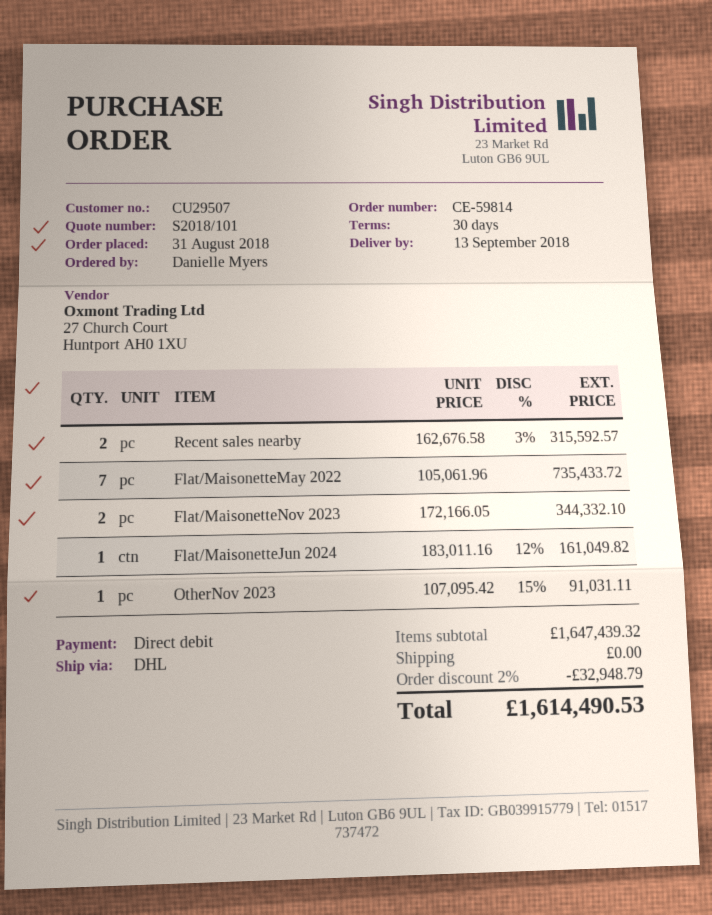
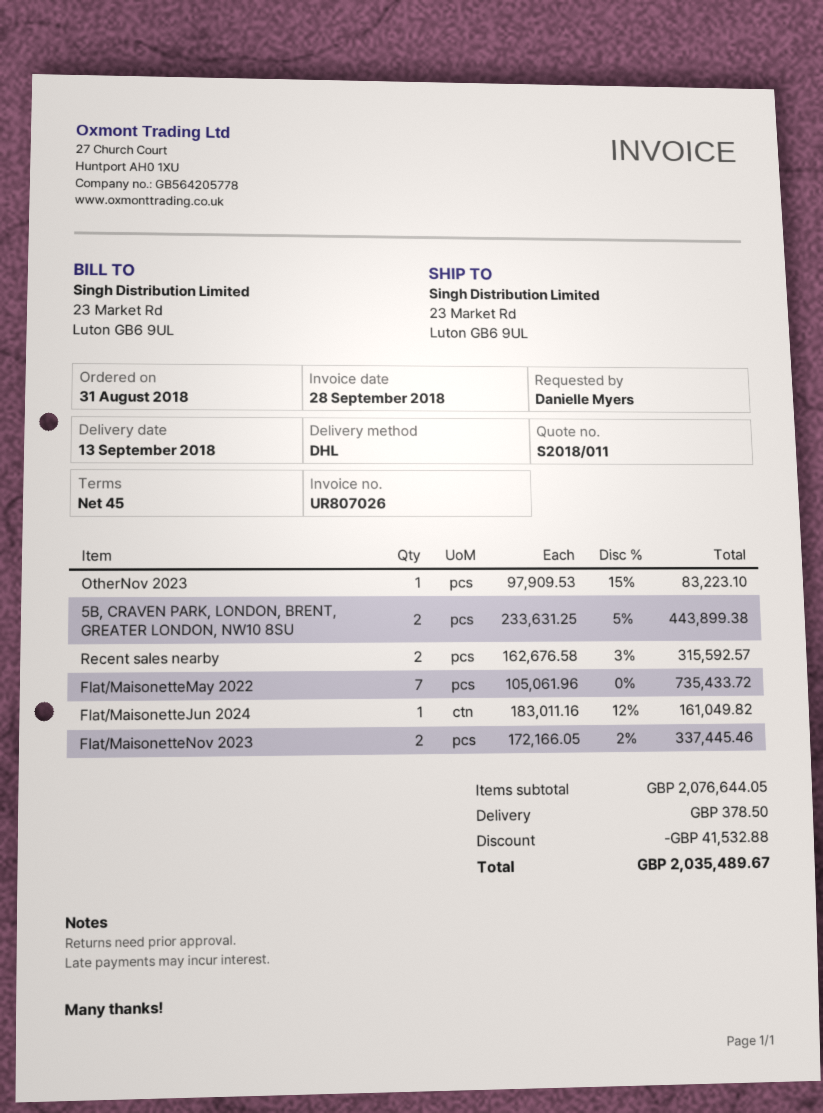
quote number: S2018/101 -> S2018/011
payment terms: 30 days -> 45 days
Flat/MaisonetteNov 2023: 2 x 172166.05 = 344332.10 -> 2 x 172166.05 - 2% = 337445.46
OtherNov 2023: 1 x 107095.42 - 15% = 91031.11 -> 1 x 97909.53 - 15% = 83223.10
5B, CRAVEN PARK, LONDON, BRENT, GREATER LONDON, NW10 8SU: none -> 2 x 233631.25 - 5% = 443899.38
subtotal: 1647439.32 -> 2076644.05
discount: 32948.79 -> 41532.88
shipping: 0.00 -> 378.50
total: 1614490.53 -> 2035489.67

